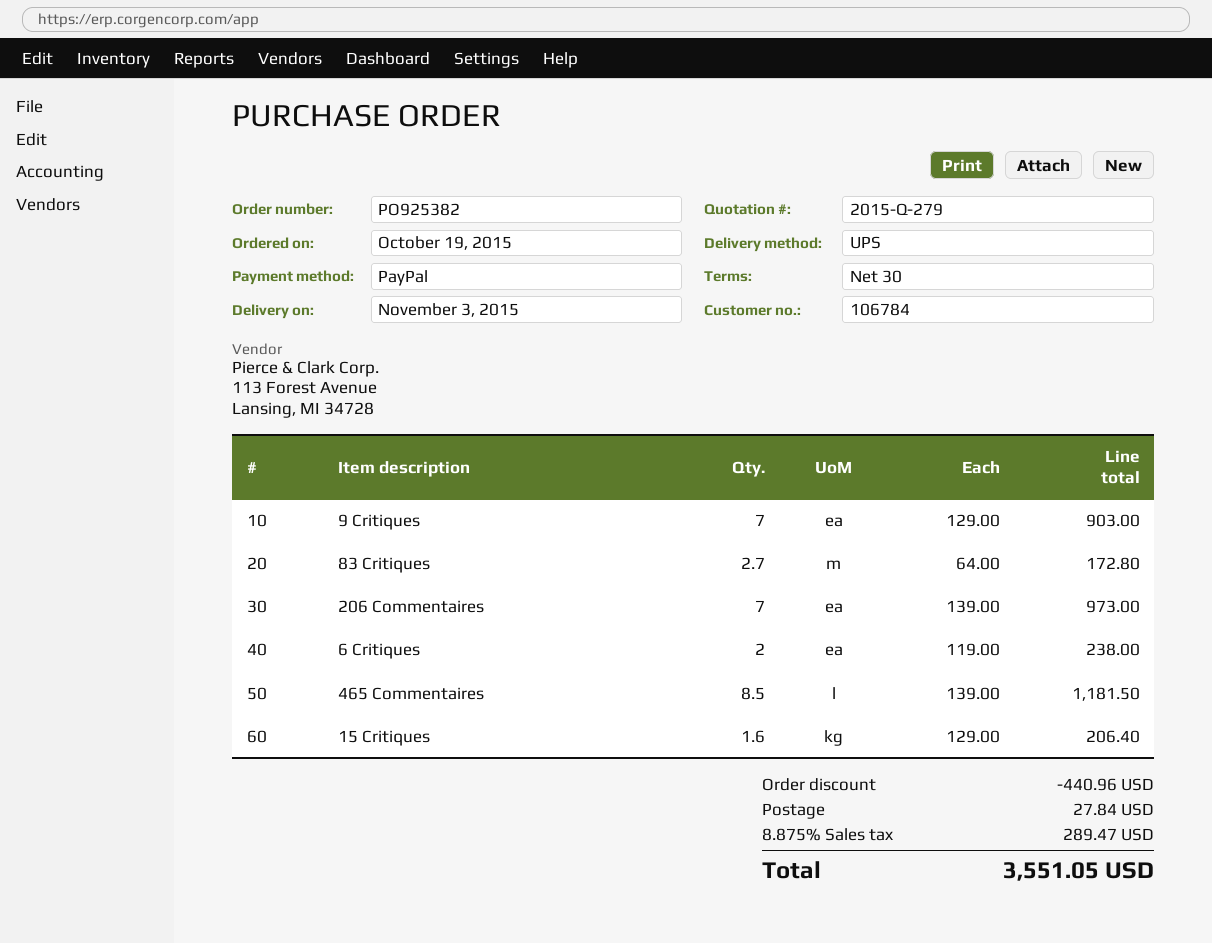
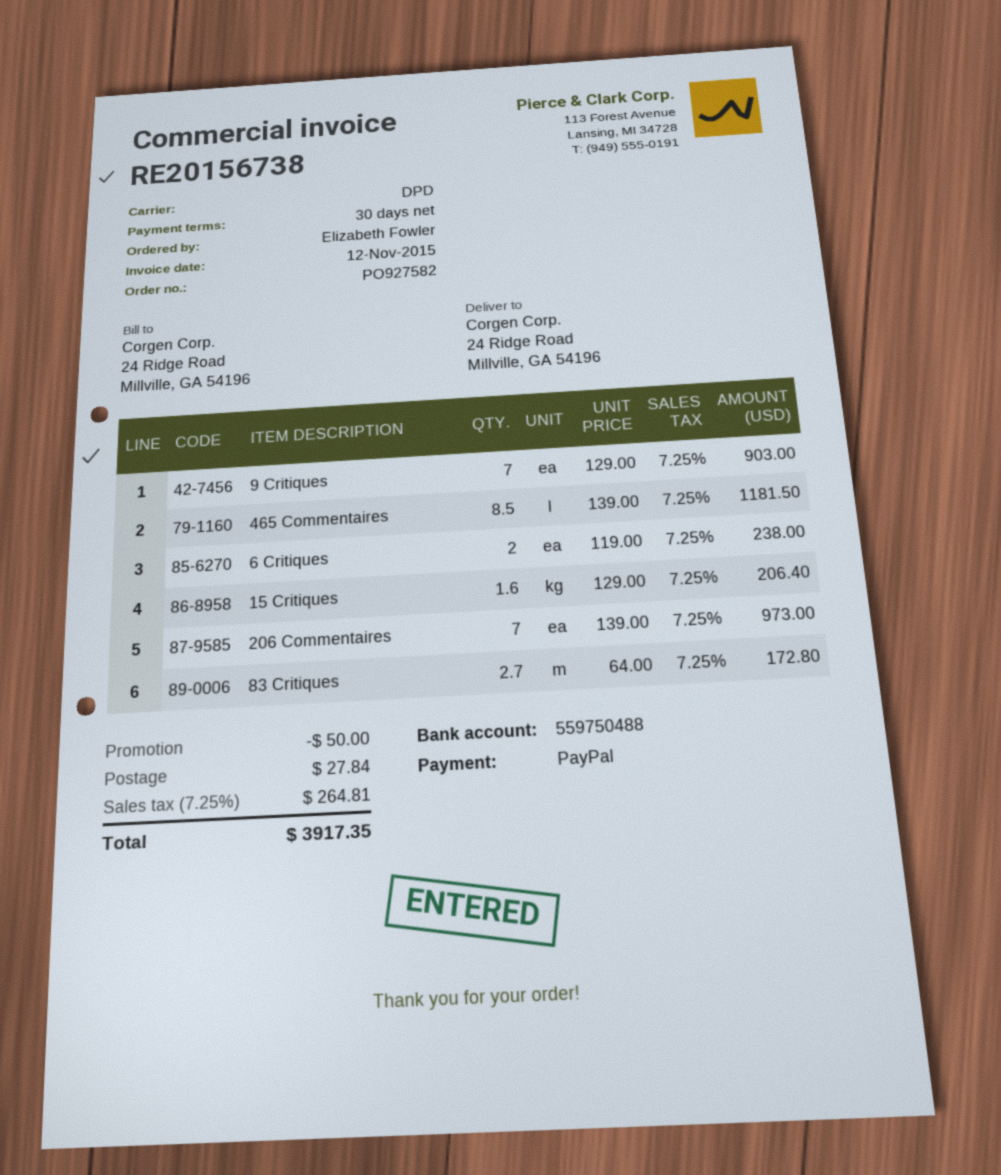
order number: PO925382 -> PO927582
shipping method: UPS -> DPD
discount: 440.96 -> 50.00
tax: 8.875% = 289.47 -> 7.25% = 264.81
total: 3551.05 -> 3917.35

